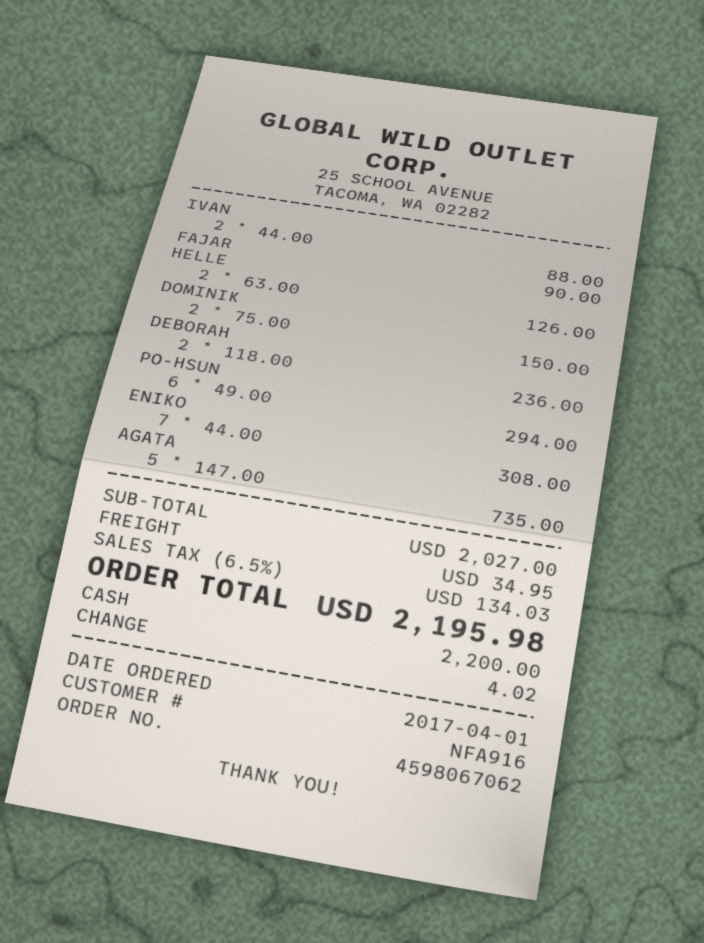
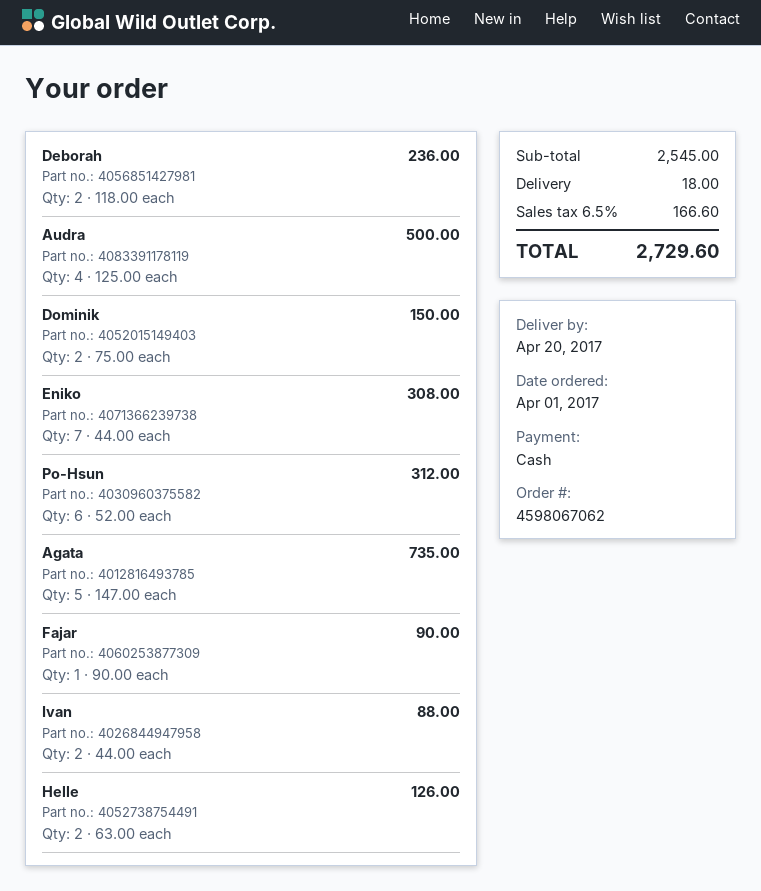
PO-HSUN: 6 x 49.00 = 294.00 -> 6 x 52.00 = 312.00
Audra: none -> 4 x 125.00 = 500.00
subtotal: 2027.00 -> 2545.00
shipping: 34.95 -> 18.00
tax: 6.5% = 134.03 -> 6.5% = 166.60
total: 2195.98 -> 2729.60

